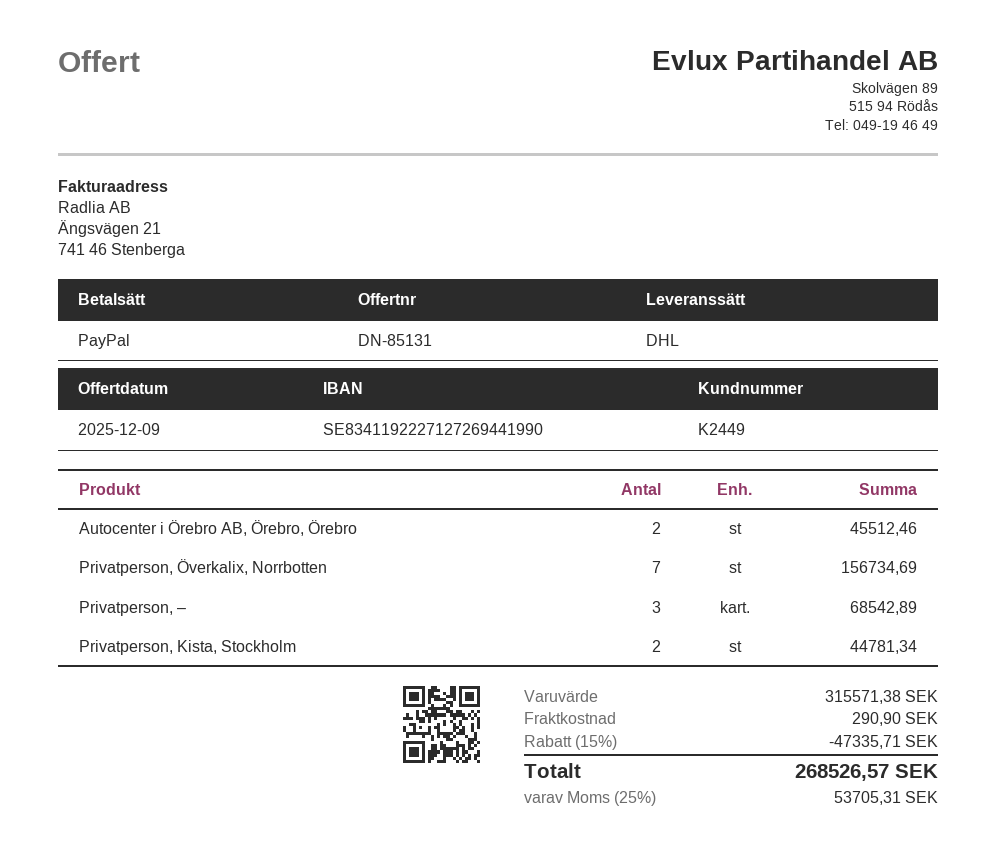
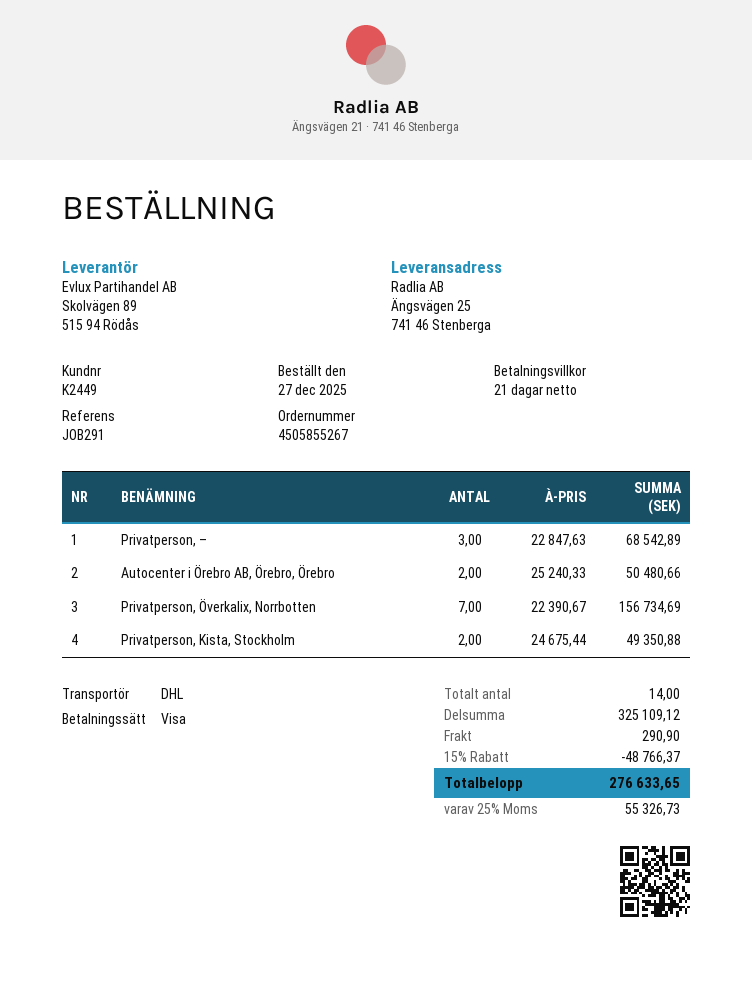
payment method: PayPal -> Visa
Autocenter i Örebro AB, Örebro, Örebro: 2 for 45512.46 -> 2 for 50480.66
Privatperson, Kista, Stockholm: 2 for 44781.34 -> 2 for 49350.88
subtotal: 315571.38 -> 325109.12
discount: 15% = 47335.71 -> 15% = 48766.37
tax: 25% = 53705.31 -> 25% = 55326.73
total: 268526.57 -> 276633.65

